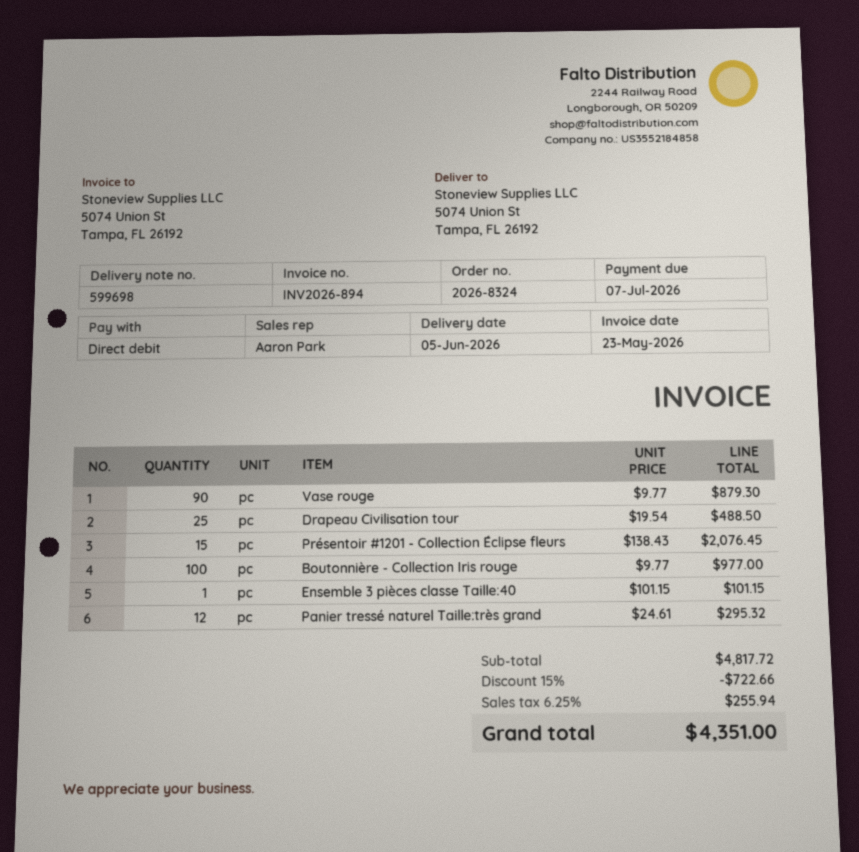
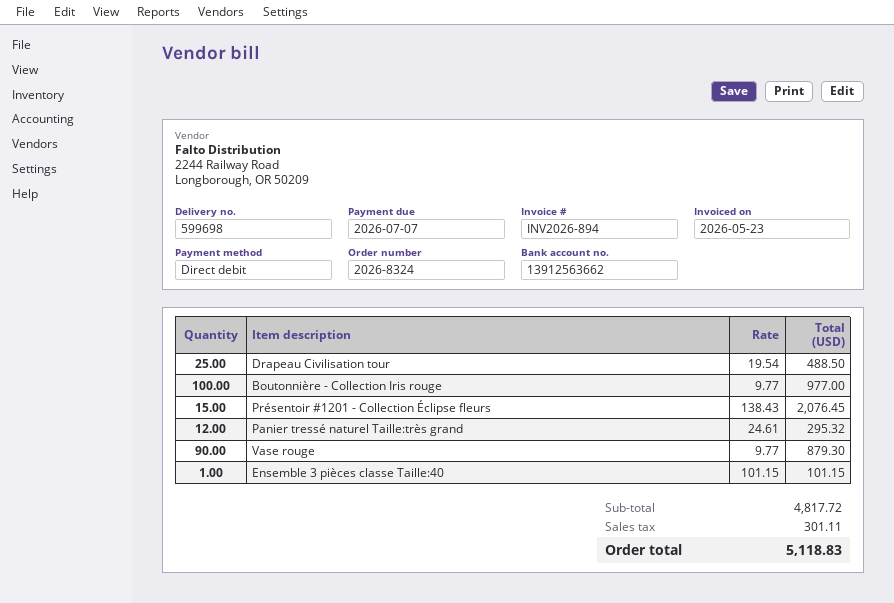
discount: 15% = 722.66 -> none
tax: 255.94 -> 301.11
total: 4351.00 -> 5118.83

